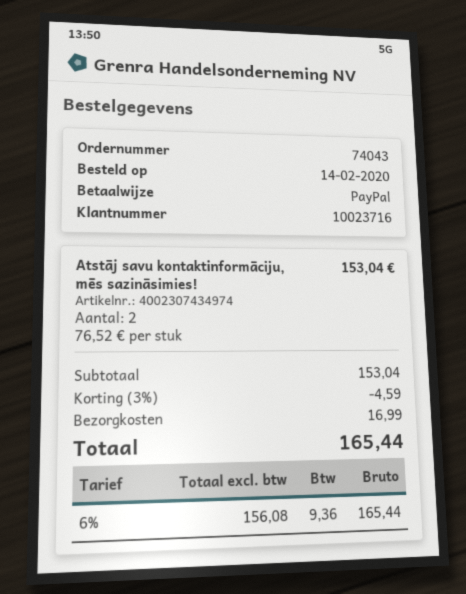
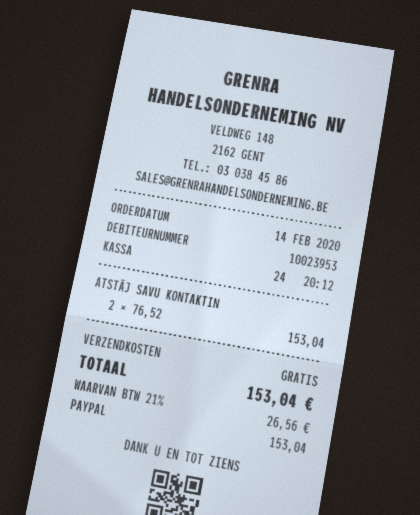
customer number: 10023716 -> 10023953
discount: 3% = 4.59 -> none
shipping: 16.99 -> 0.00
tax: 6% = 9.36 -> 21% = 26.56
total: 165.44 -> 153.04

